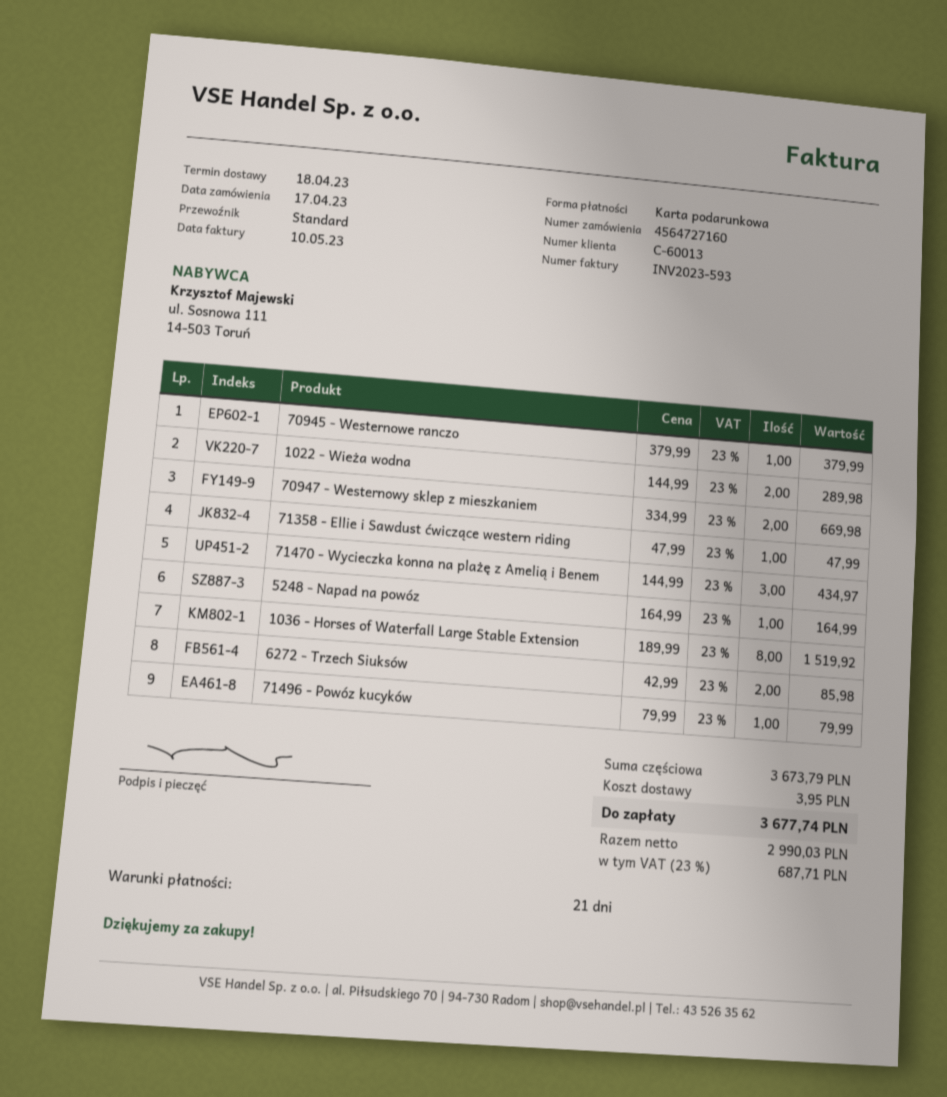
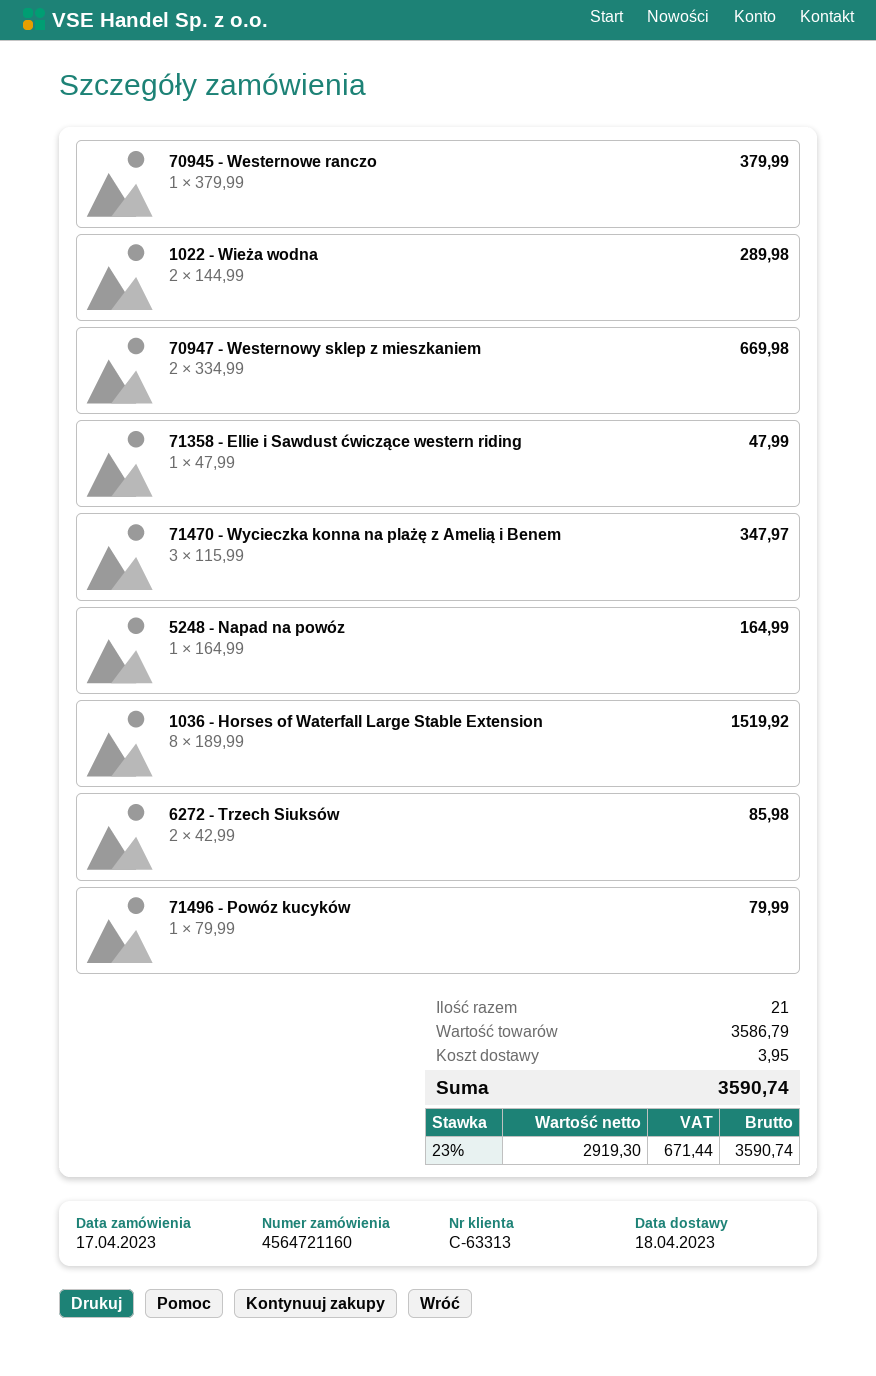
order number: 4564727160 -> 4564721160
customer number: C-60013 -> C-63313
71470 - Wycieczka konna na plażę z Amelią i Benem: 3 x 144.99 = 434.97 -> 3 x 115.99 = 347.97
subtotal: 3673.79 -> 3586.79
net: 2990.03 -> 2919.30
tax: 23% = 687.71 -> 23% = 671.44
total: 3677.74 -> 3590.74

